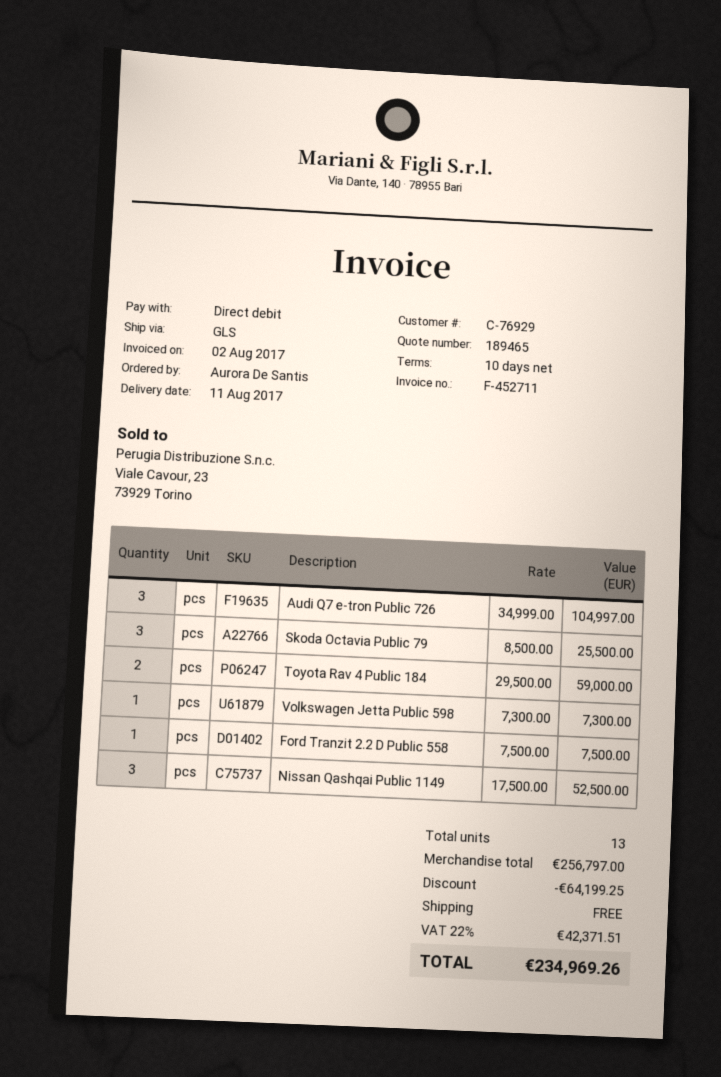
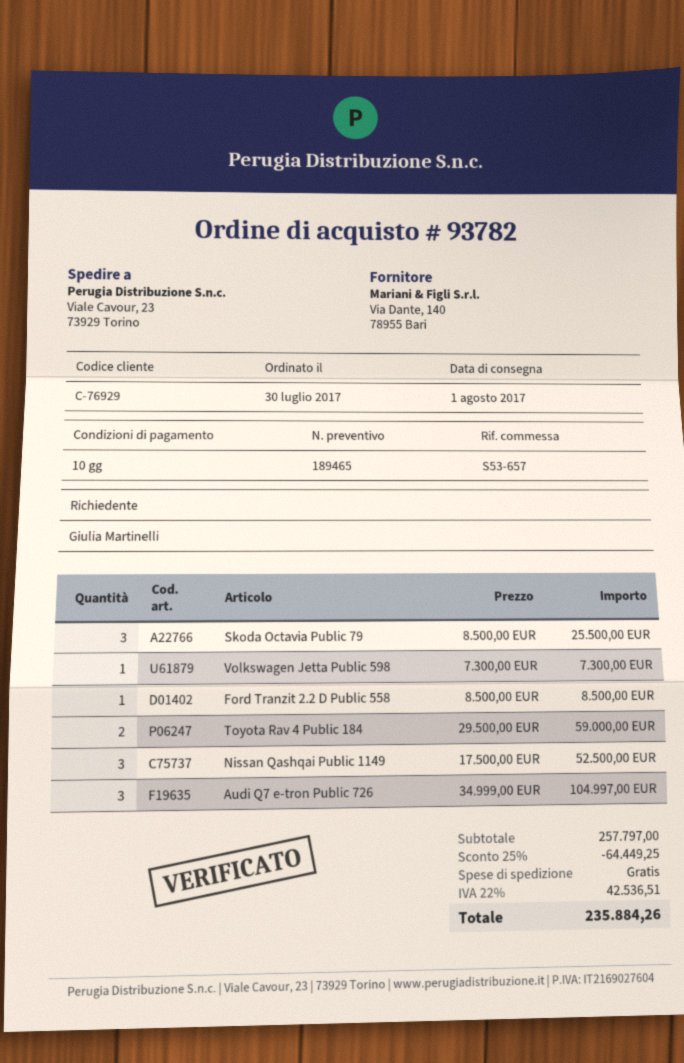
delivery date: 2017-08-11 -> 2017-08-01
ordered by: Aurora De Santis -> Giulia Martinelli
Ford Tranzit 2.2 D Public 558: 1 x 7500.00 = 7500.00 -> 1 x 8500.00 = 8500.00
subtotal: 256797.00 -> 257797.00
discount: 64199.25 -> 64449.25
tax: 22% = 42371.51 -> 22% = 42536.51
total: 234969.26 -> 235884.26

